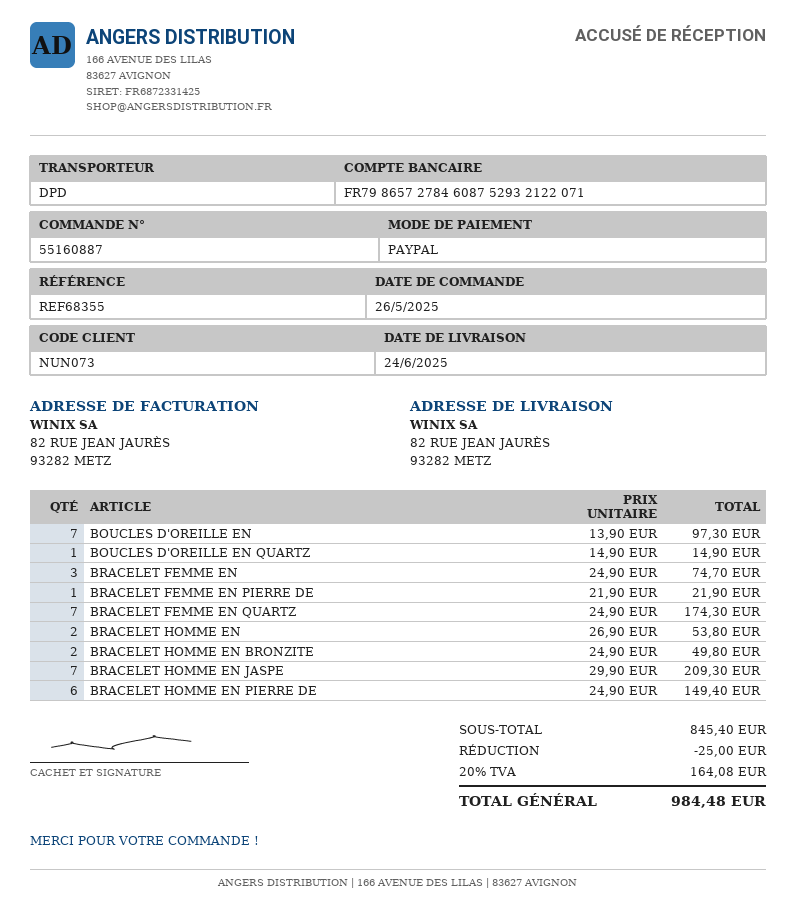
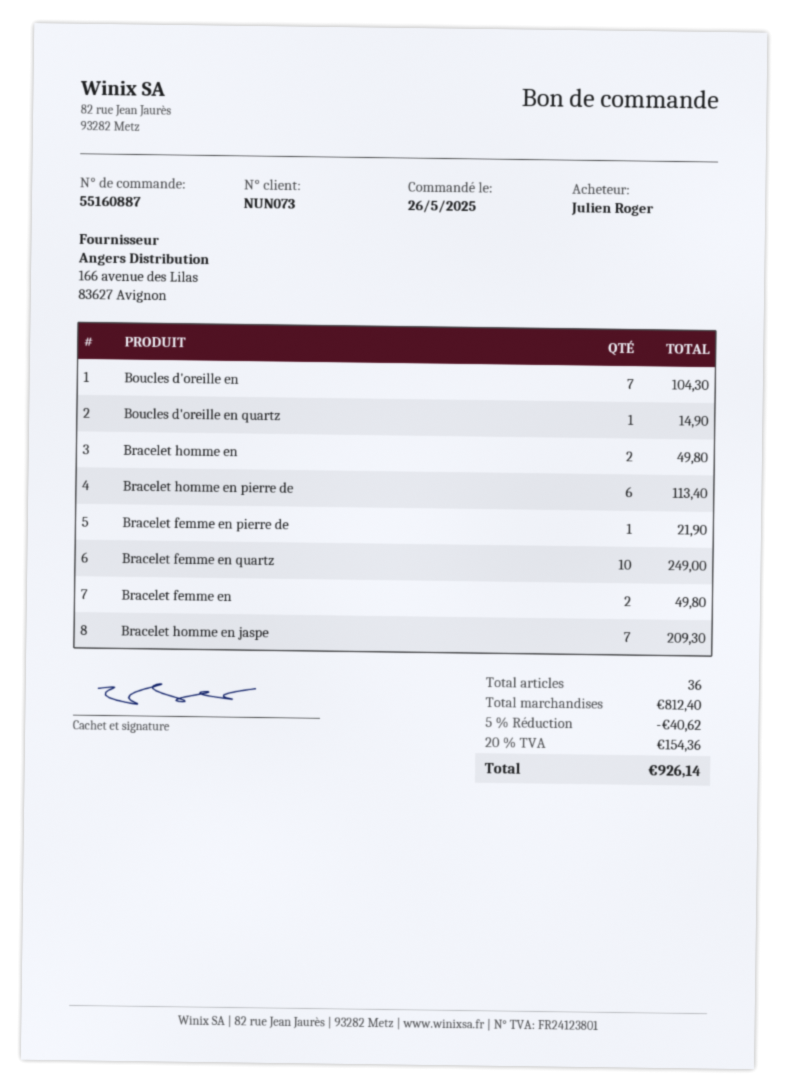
BOUCLES D'OREILLE EN: 7 for 97.30 -> 7 for 104.30
BRACELET FEMME EN: 3 for 74.70 -> 2 for 49.80
BRACELET FEMME EN QUARTZ: 7 for 174.30 -> 10 for 249.00
BRACELET HOMME EN: 2 for 53.80 -> 2 for 49.80
BRACELET HOMME EN BRONZITE: 2 for 49.80 -> none
BRACELET HOMME EN PIERRE DE: 6 for 149.40 -> 6 for 113.40
subtotal: 845.40 -> 812.40
discount: 25.00 -> 40.62
tax: 20% = 164.08 -> 20% = 154.36
total: 984.48 -> 926.14

